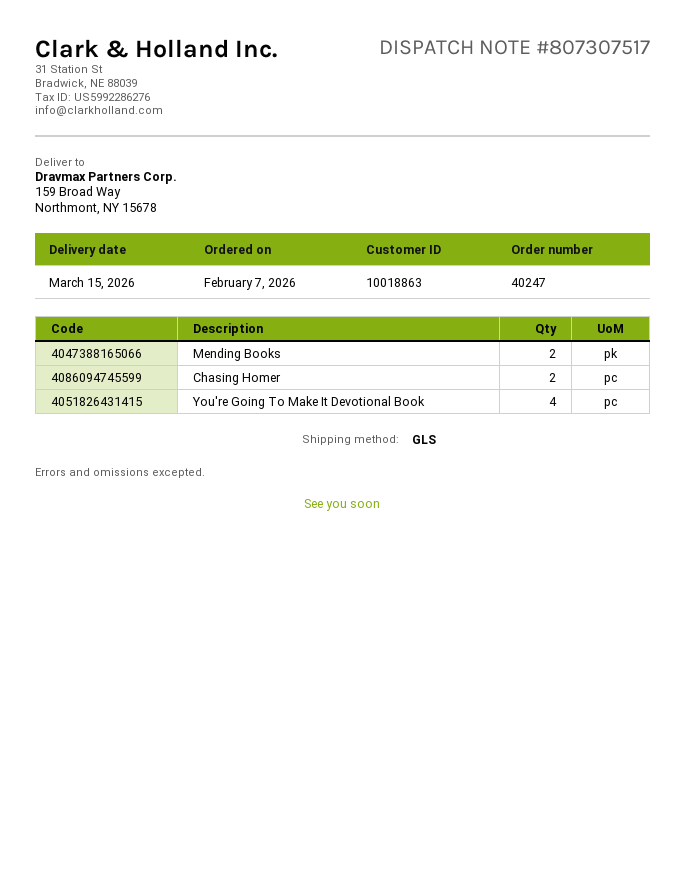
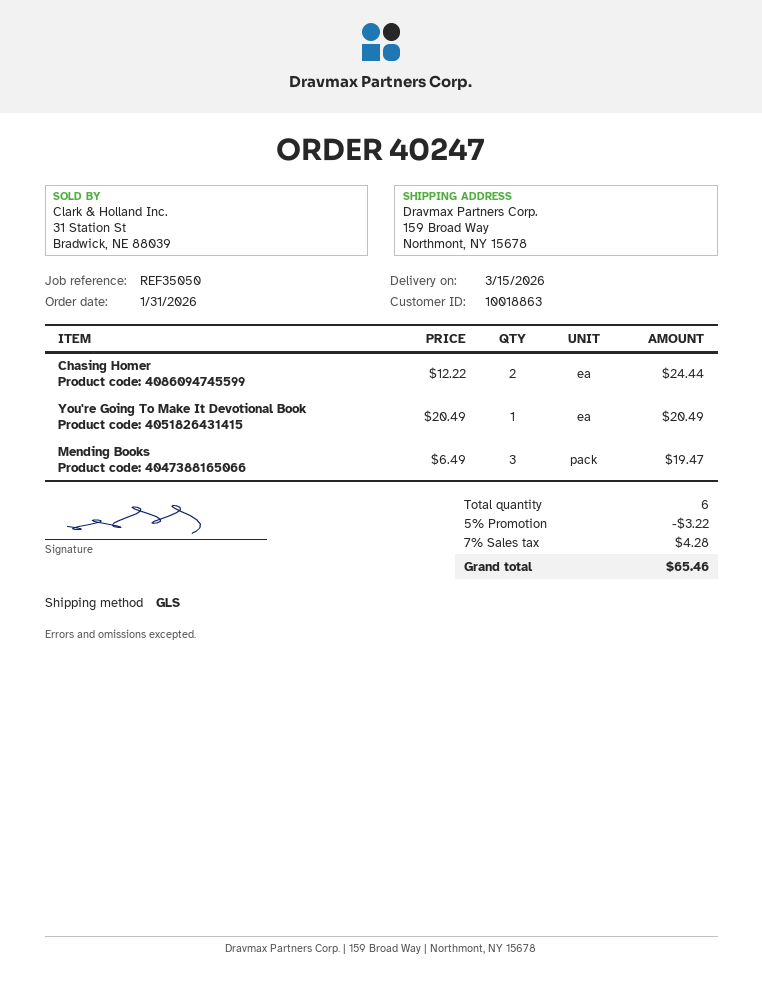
order date: 2026-02-07 -> 2026-01-31
Mending Books: 2 -> 3
You're Going To Make It Devotional Book: 4 -> 1

